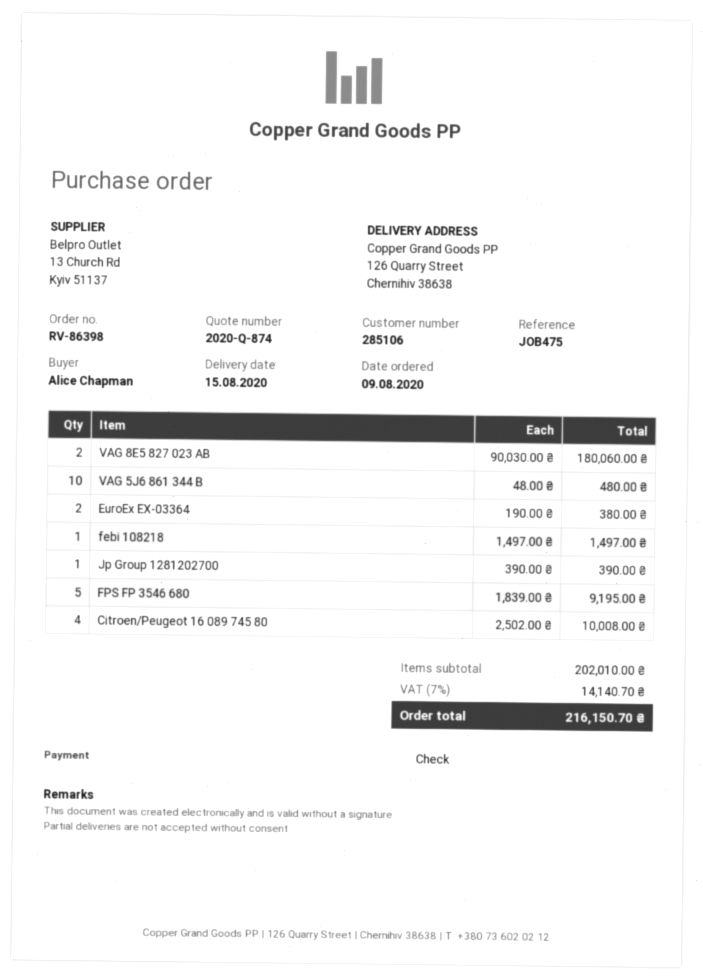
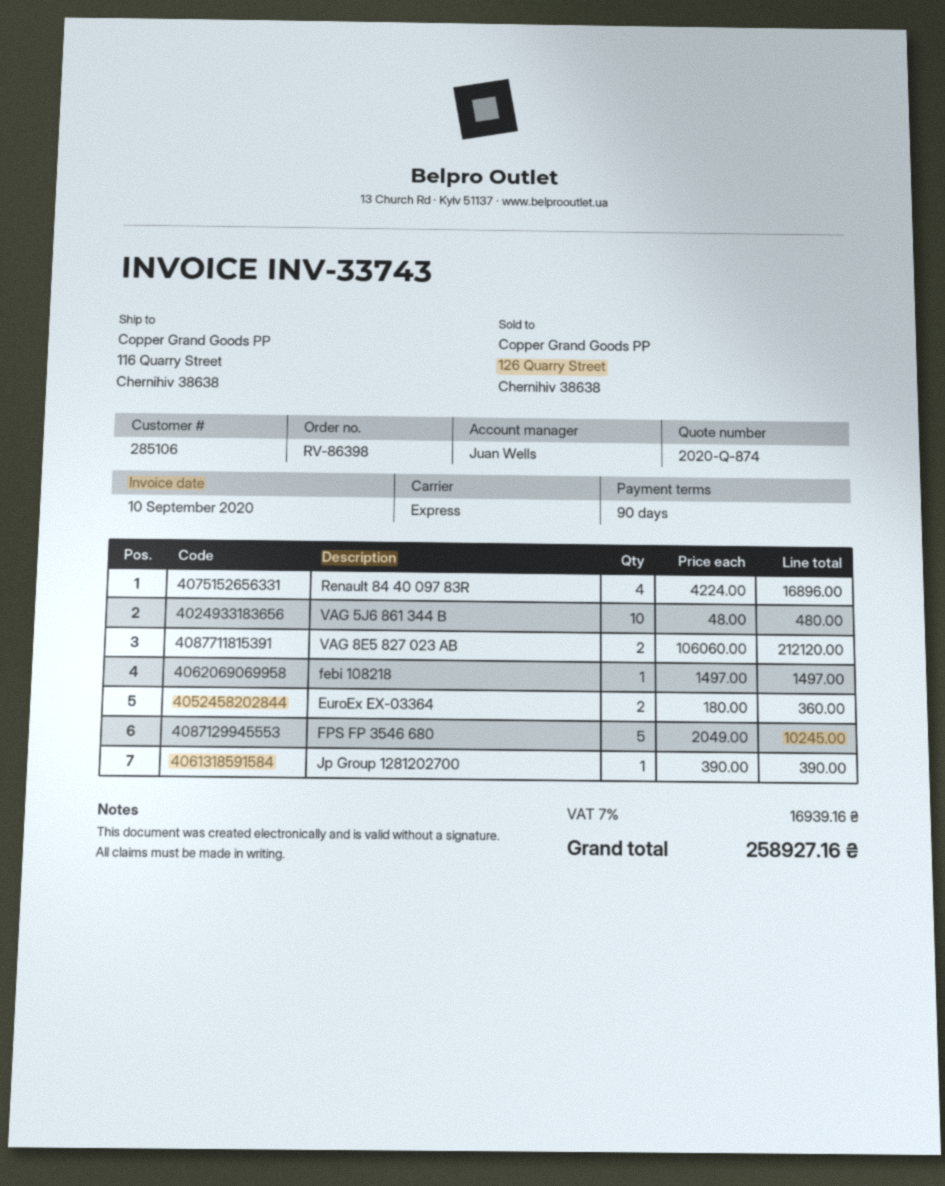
ship to: 126 Quarry Street, Chernihiv 38638 -> 116 Quarry Street, Chernihiv 38638
VAG 8E5 827 023 AB: 2 x 90030.00 = 180060.00 -> 2 x 106060.00 = 212120.00
EuroEx EX-03364: 2 x 190.00 = 380.00 -> 2 x 180.00 = 360.00
FPS FP 3546 680: 5 x 1839.00 = 9195.00 -> 5 x 2049.00 = 10245.00
Citroen/Peugeot 16 089 745 80: 4 x 2502.00 = 10008.00 -> none
Renault 84 40 097 83R: none -> 4 x 4224.00 = 16896.00
tax: 7% = 14140.70 -> 7% = 16939.16
total: 216150.70 -> 258927.16

